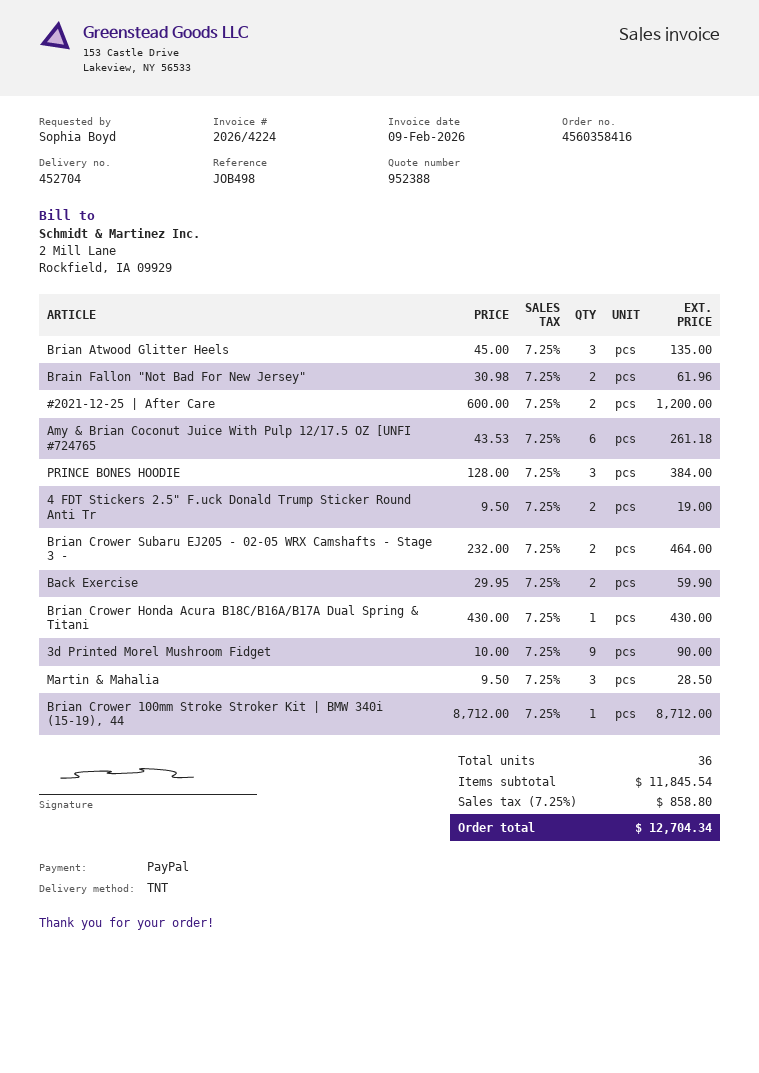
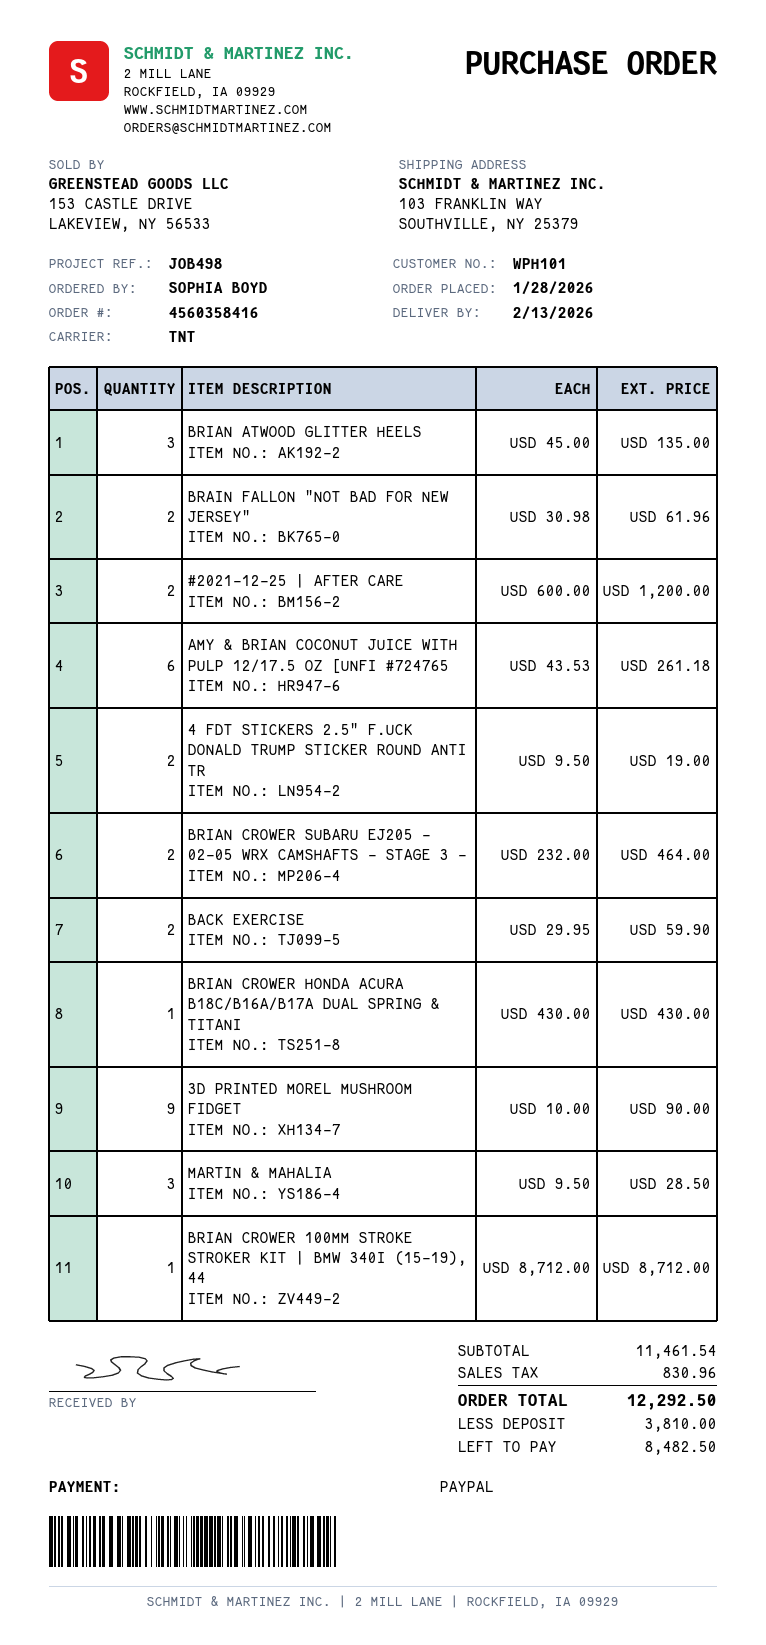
PRINCE BONES HOODIE: 3 x 128.00 = 384.00 -> none
subtotal: 11845.54 -> 11461.54
tax: 858.80 -> 830.96
total: 12704.34 -> 12292.50

